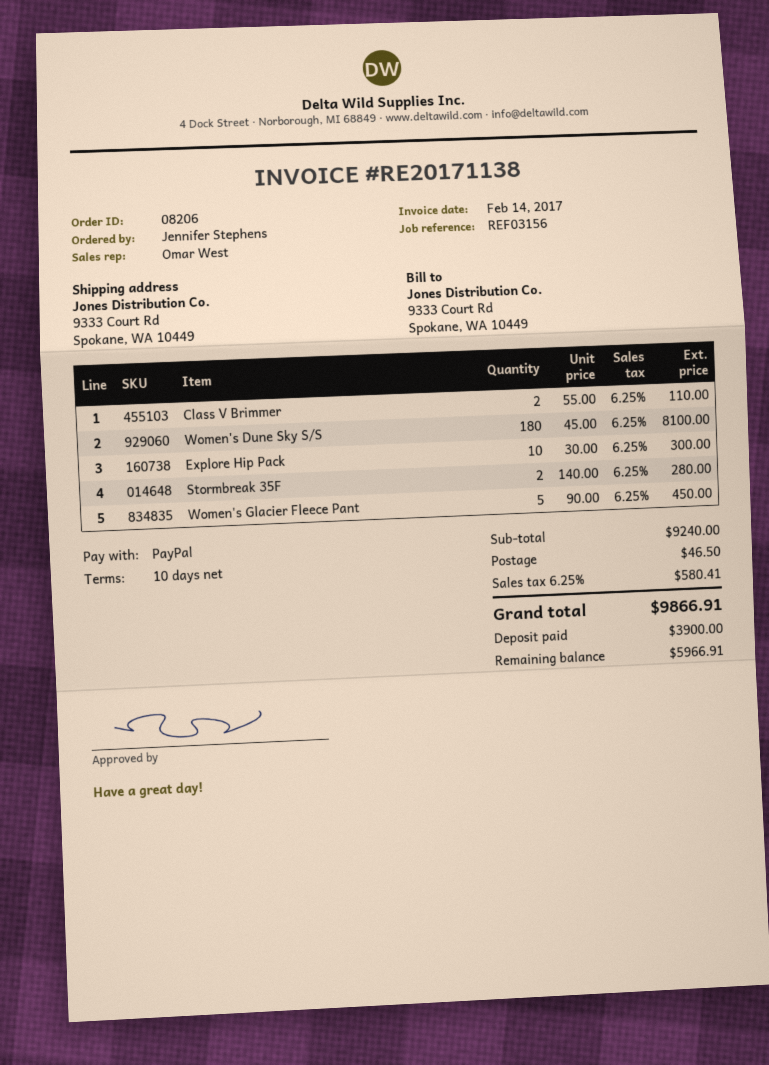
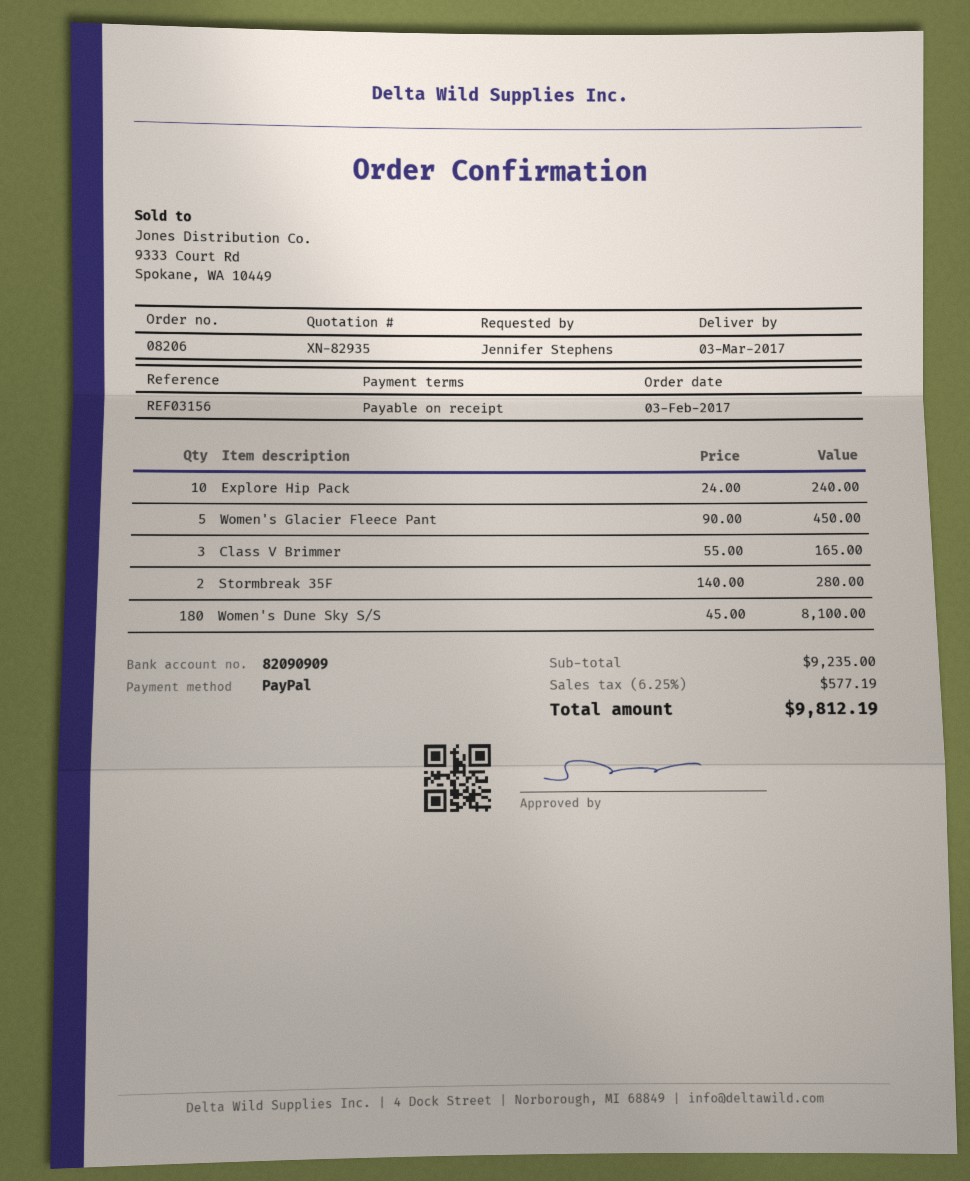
payment terms: 10 days -> on receipt
Class V Brimmer: 2 x 55.00 = 110.00 -> 3 x 55.00 = 165.00
Explore Hip Pack: 10 x 30.00 = 300.00 -> 10 x 24.00 = 240.00
subtotal: 9240.00 -> 9235.00
shipping: 46.50 -> none
tax: 6.25% = 580.41 -> 6.25% = 577.19
total: 9866.91 -> 9812.19

